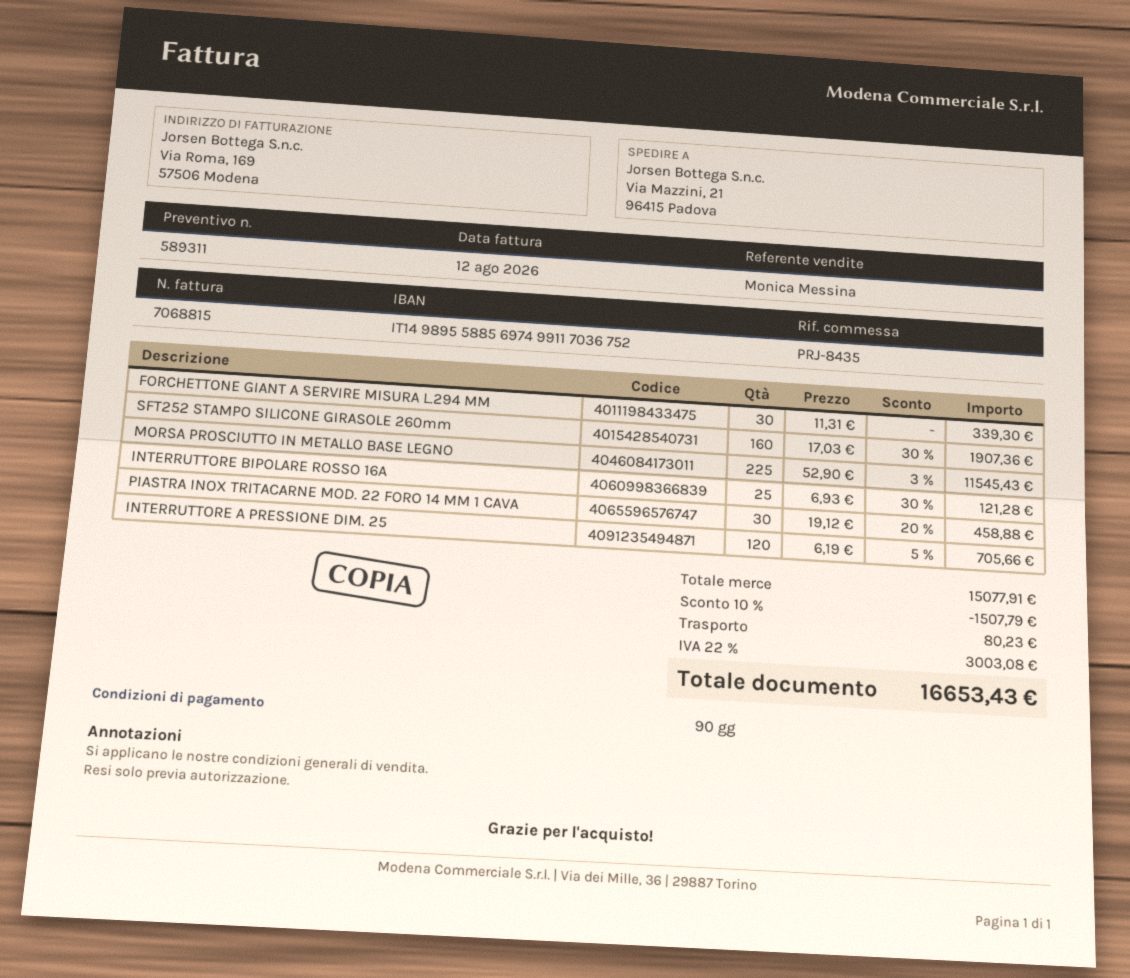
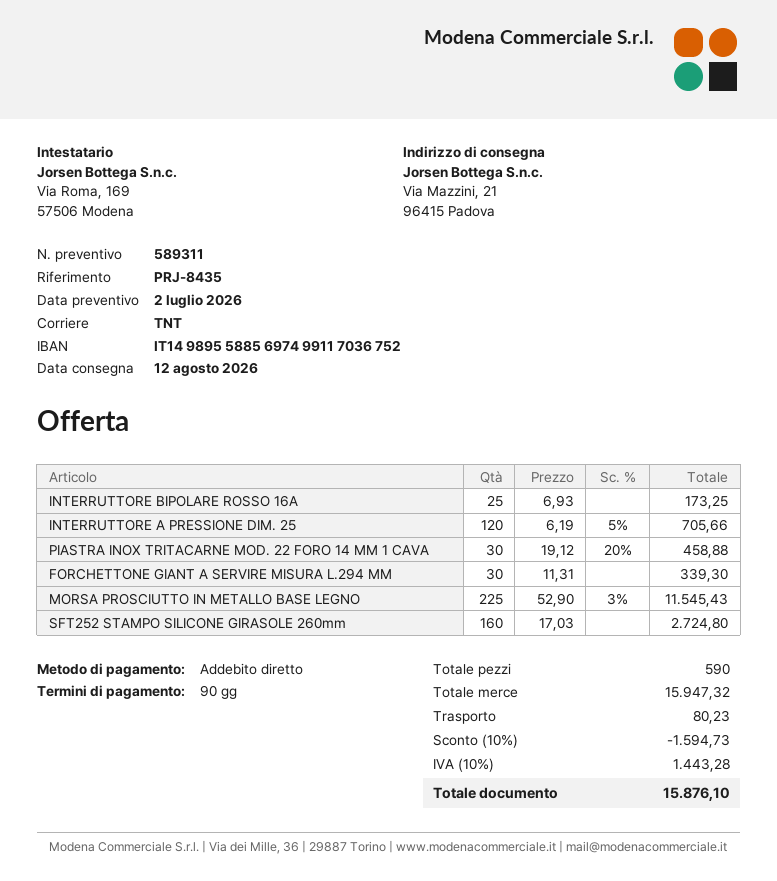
SFT252 STAMPO SILICONE GIRASOLE 260mm: 160 x 17.03 - 30% = 1907.36 -> 160 x 17.03 = 2724.80
INTERRUTTORE BIPOLARE ROSSO 16A: 25 x 6.93 - 30% = 121.28 -> 25 x 6.93 = 173.25
subtotal: 15077.91 -> 15947.32
discount: 10% = 1507.79 -> 10% = 1594.73
tax: 22% = 3003.08 -> 10% = 1443.28
total: 16653.43 -> 15876.10

